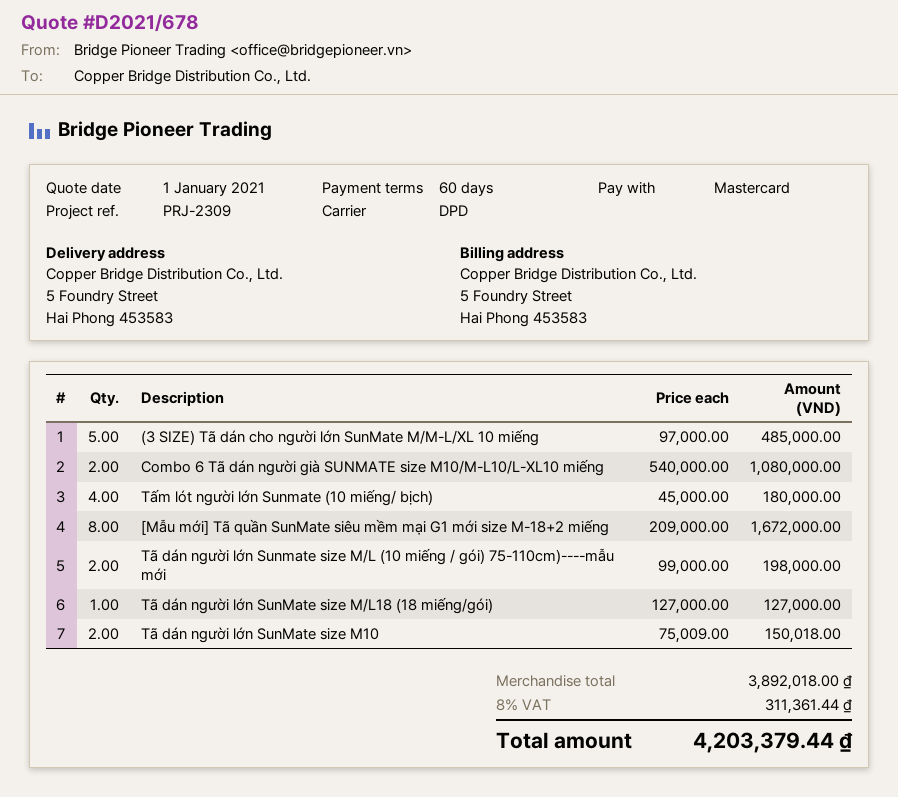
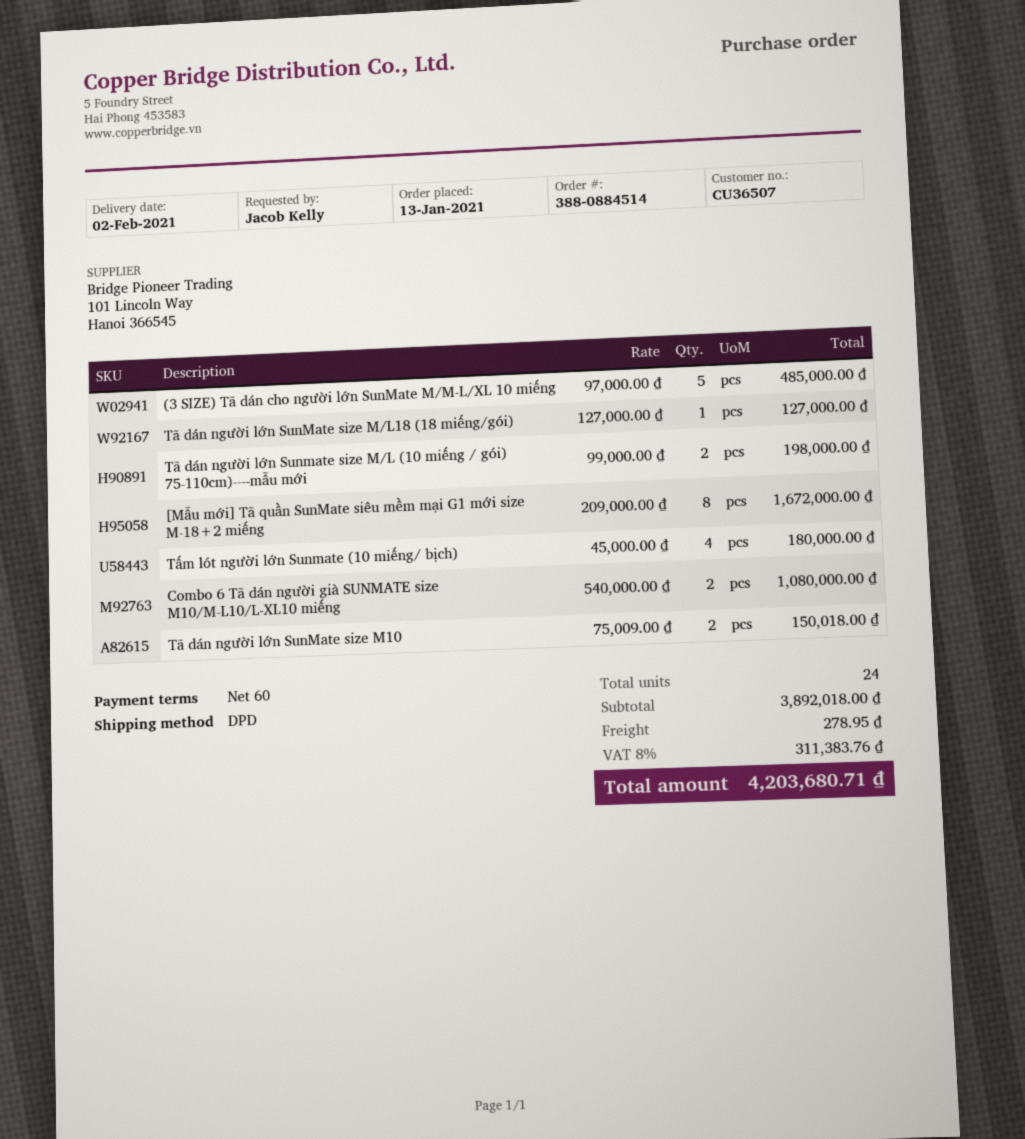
shipping: none -> 278.95
tax: 8% = 311361.44 -> 8% = 311383.76
total: 4203379.44 -> 4203680.71

